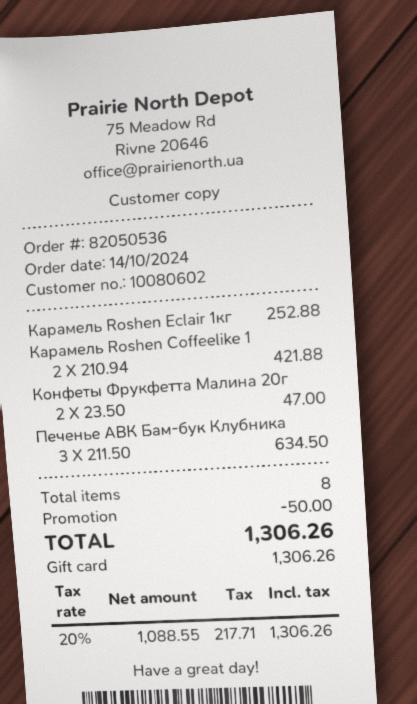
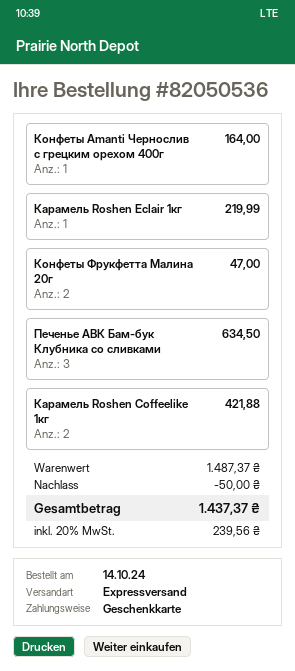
Карамель Roshen Eclair 1кг: 1 for 252.88 -> 1 for 219.99
Конфеты Amanti Чернослив с грецким орехом 400г: none -> 1 for 164.00
tax: 20% = 217.71 -> 20% = 239.56
total: 1306.26 -> 1437.37

